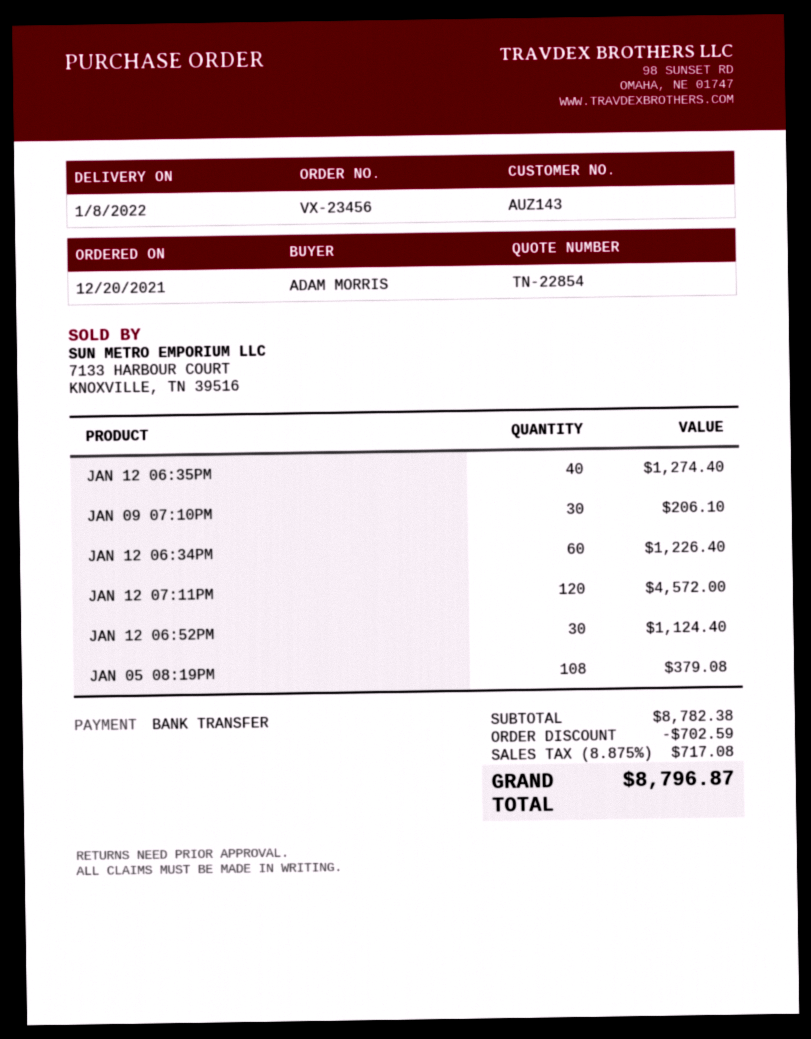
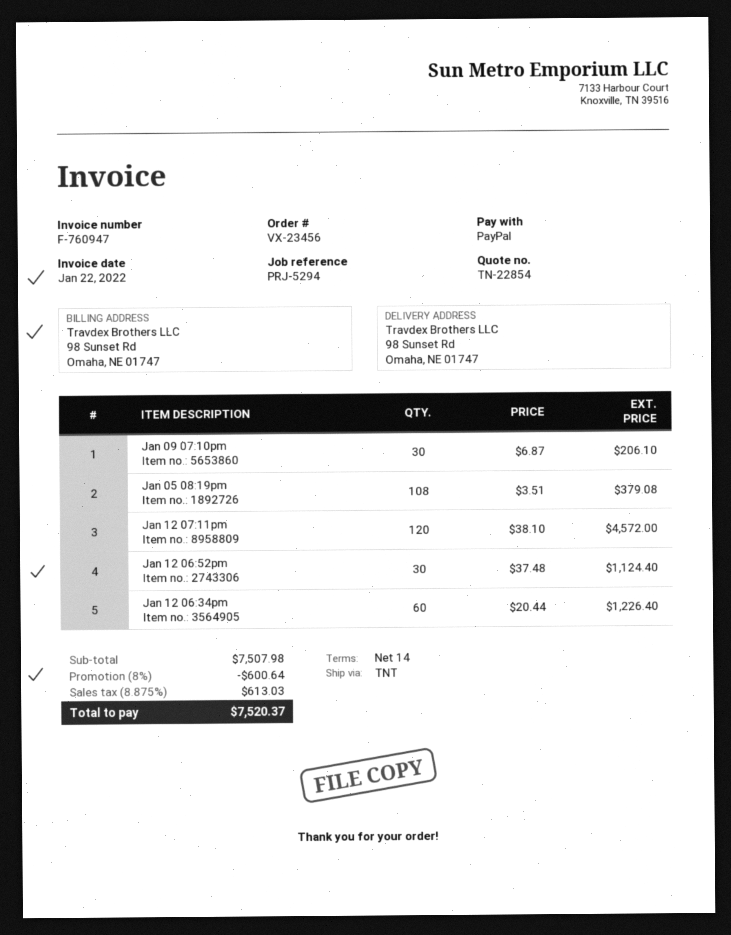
payment method: bank transfer -> PayPal
JAN 12 06:35PM: 40 for 1274.40 -> none
subtotal: 8782.38 -> 7507.98
discount: 702.59 -> 600.64
tax: 8.875% = 717.08 -> 8.875% = 613.03
total: 8796.87 -> 7520.37

